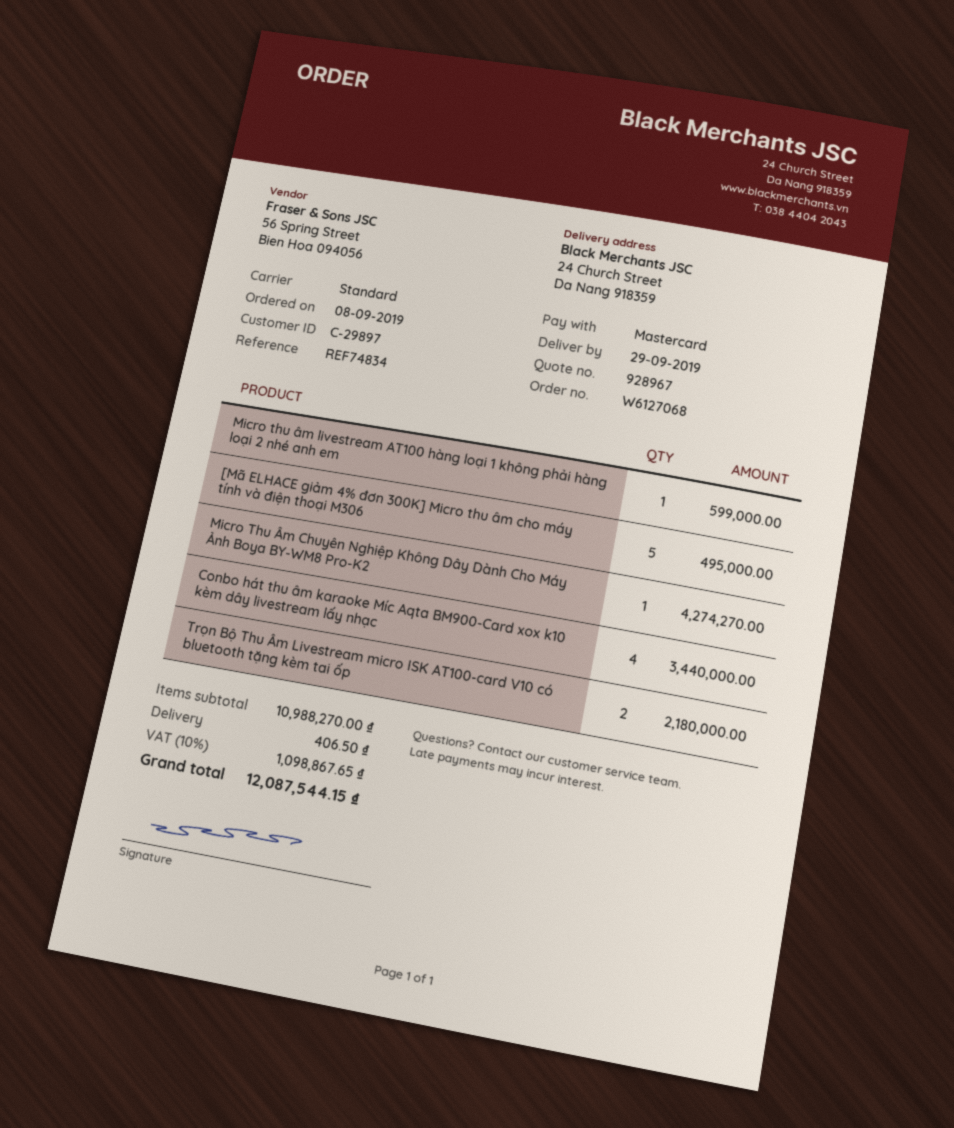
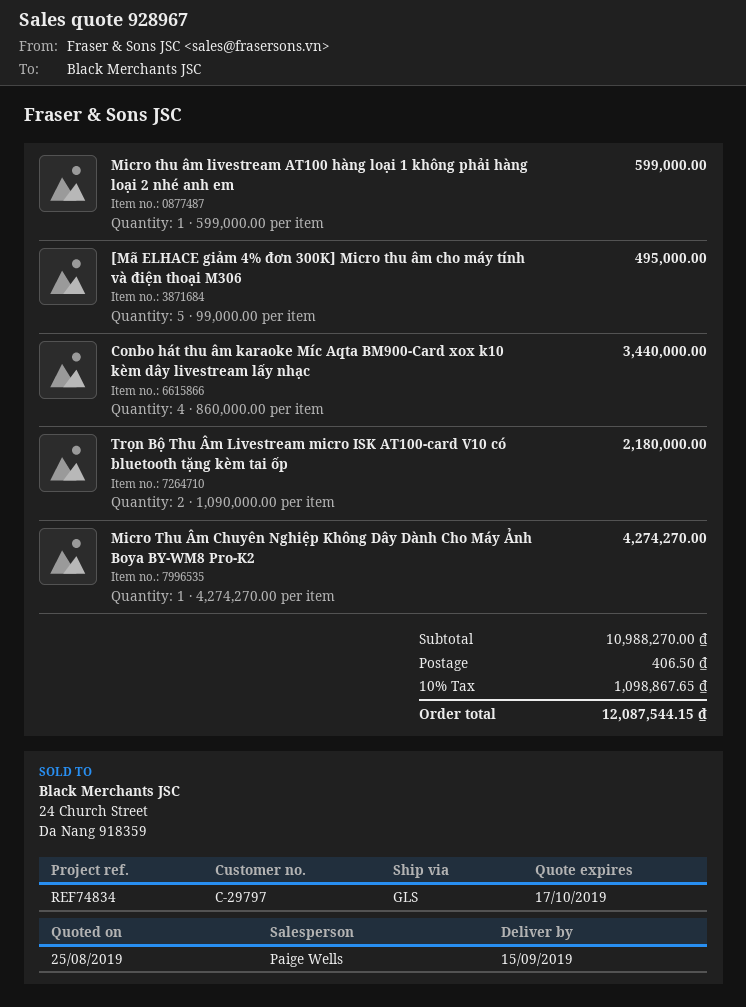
delivery date: 2019-09-29 -> 2019-09-15
customer number: C-29897 -> C-29797
shipping method: standard -> GLS

